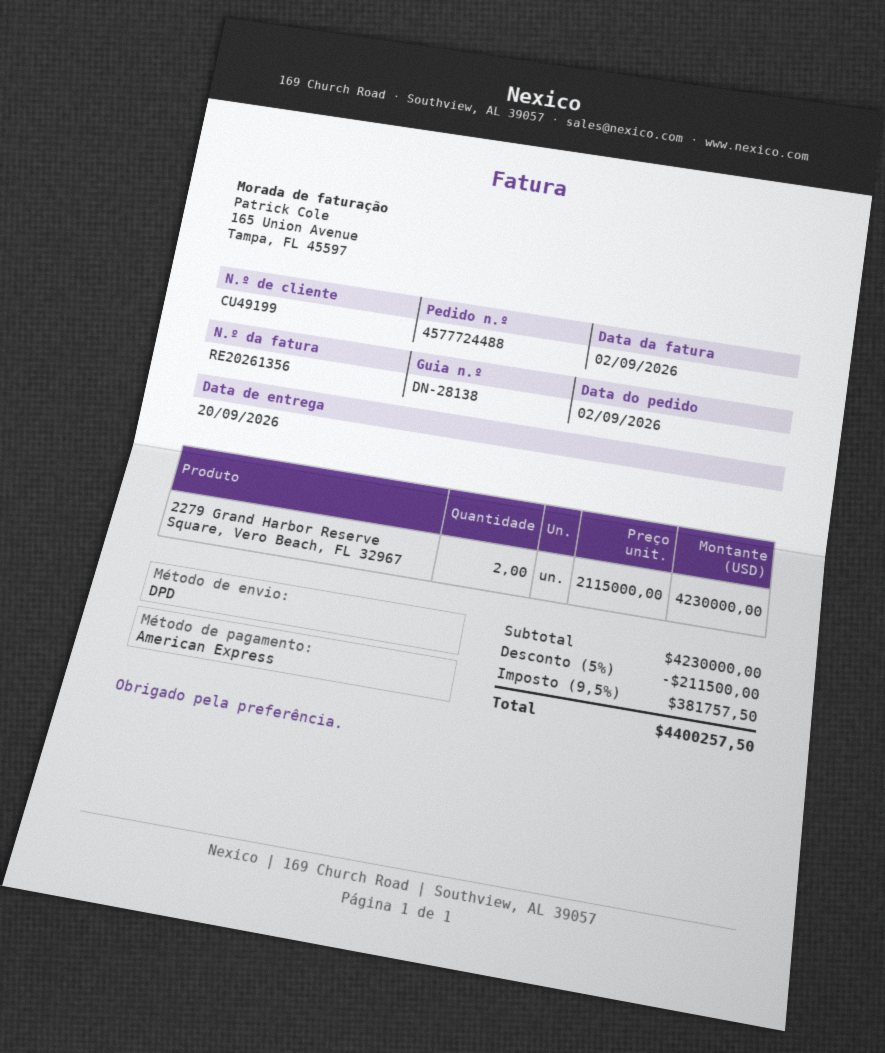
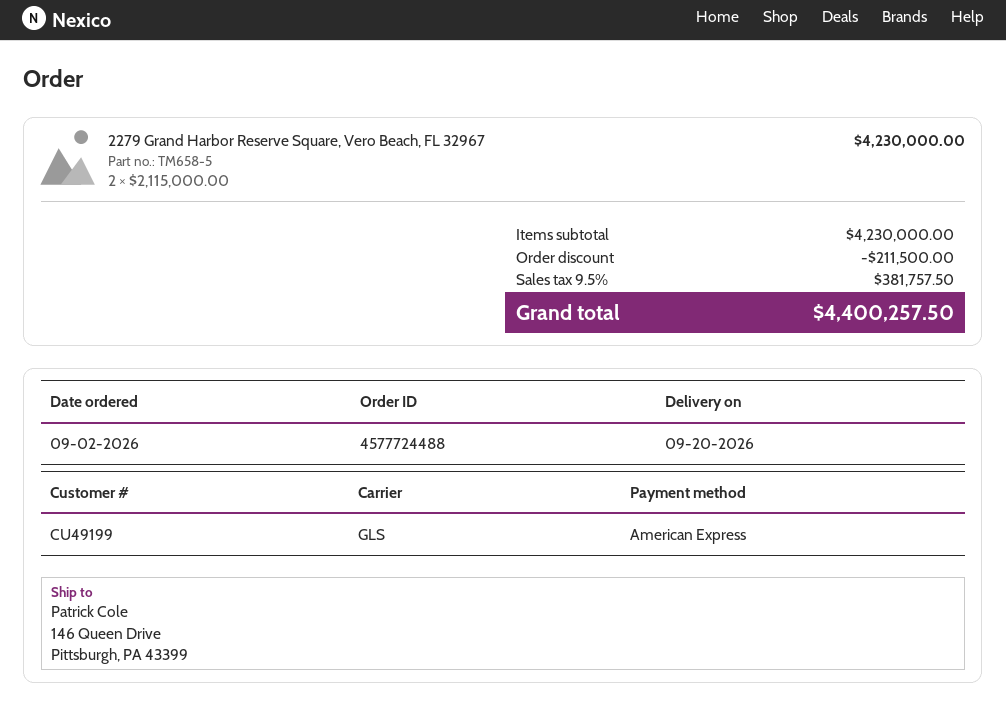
shipping method: DPD -> GLS

